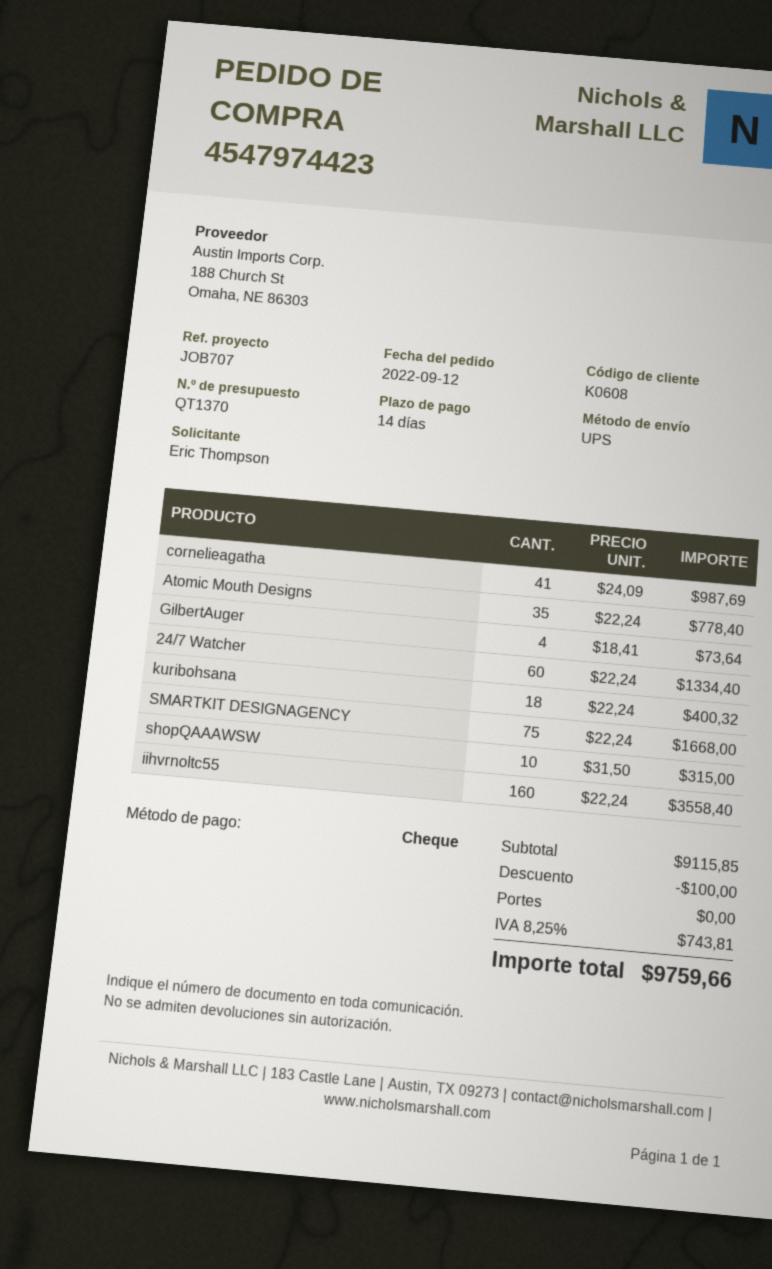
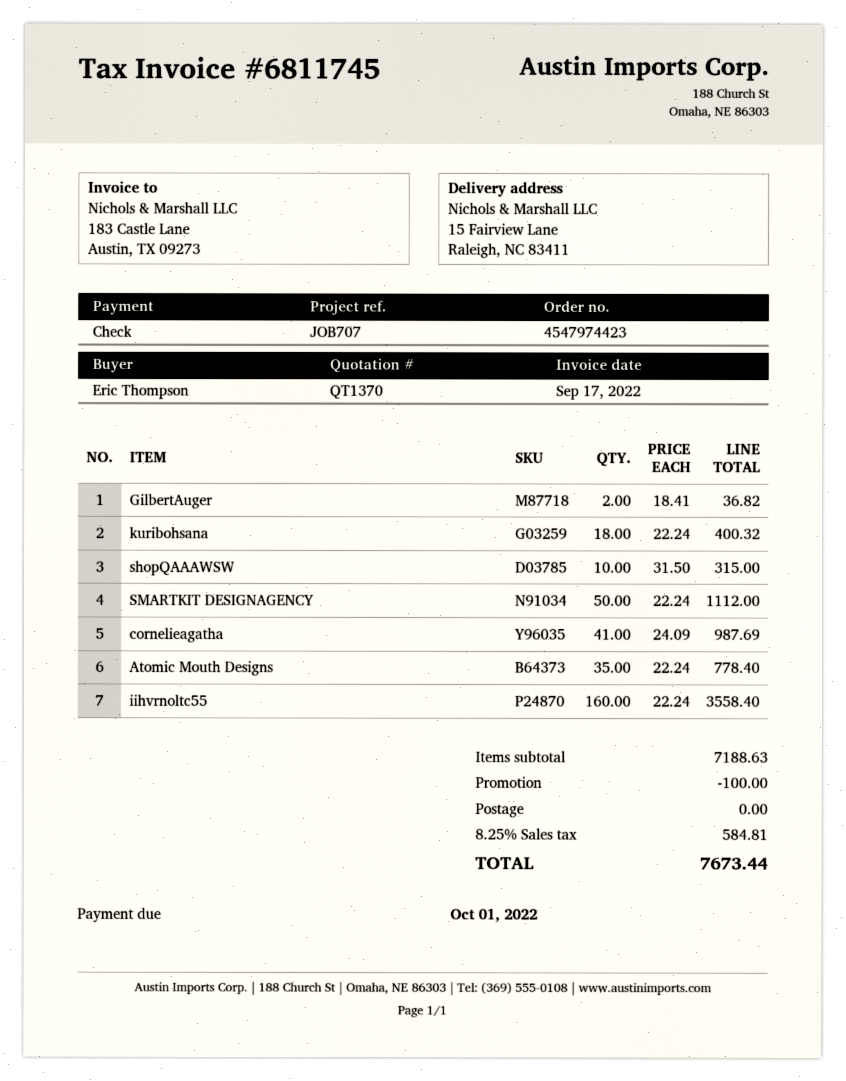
GilbertAuger: 4 x 18.41 = 73.64 -> 2 x 18.41 = 36.82
24/7 Watcher: 60 x 22.24 = 1334.40 -> none
SMARTKIT DESIGNAGENCY: 75 x 22.24 = 1668.00 -> 50 x 22.24 = 1112.00
subtotal: 9115.85 -> 7188.63
tax: 8.25% = 743.81 -> 8.25% = 584.81
total: 9759.66 -> 7673.44

